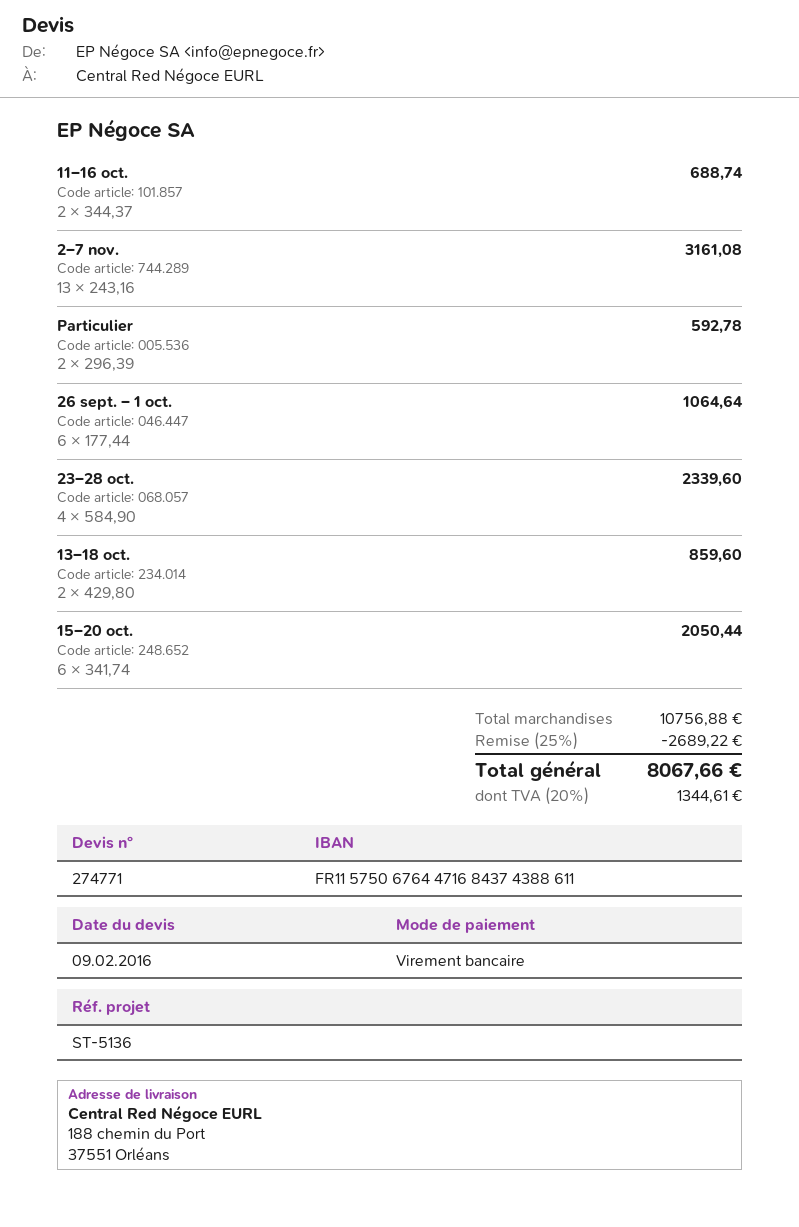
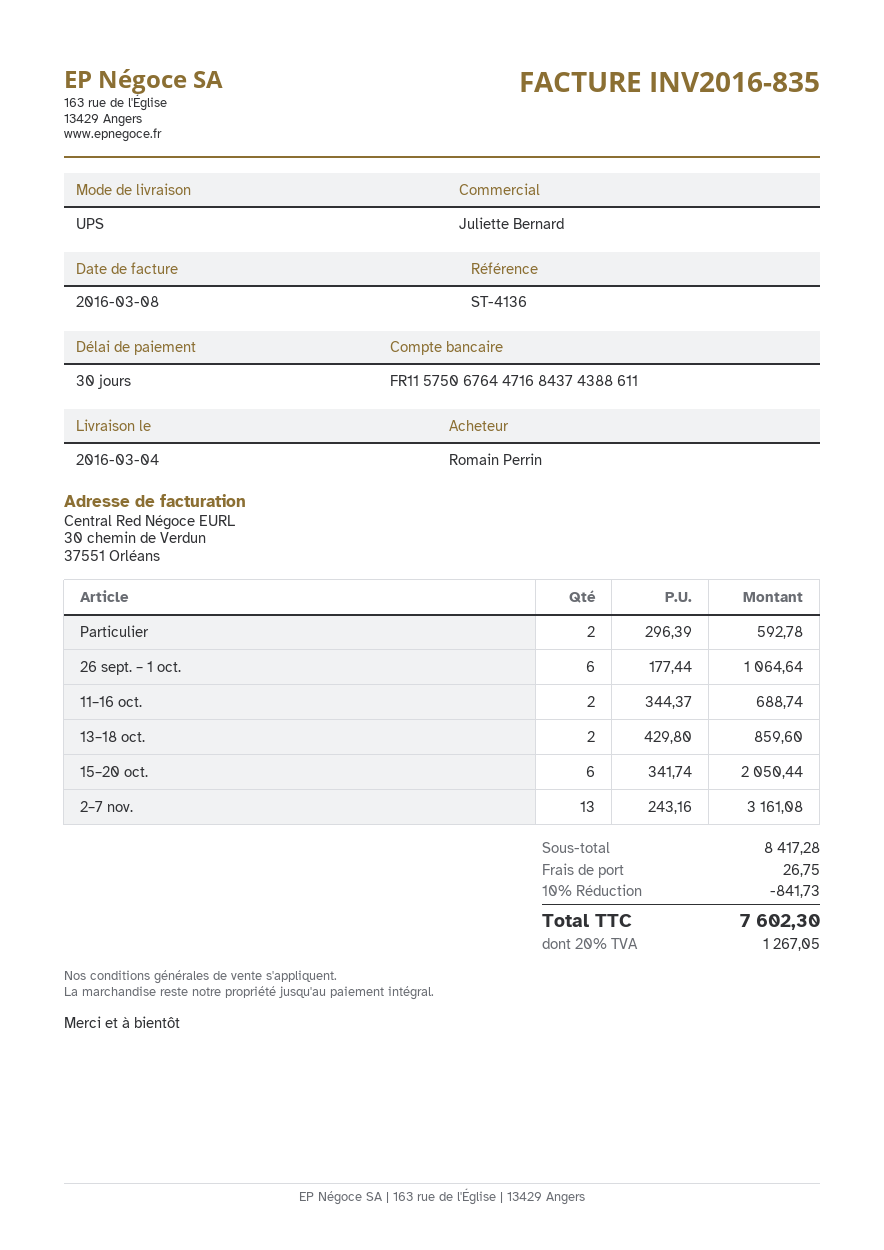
reference: ST-5136 -> ST-4136
23–28 oct.: 4 x 584.90 = 2339.60 -> none
subtotal: 10756.88 -> 8417.28
discount: 25% = 2689.22 -> 10% = 841.73
shipping: none -> 26.75
tax: 20% = 1344.61 -> 20% = 1267.05
total: 8067.66 -> 7602.30

